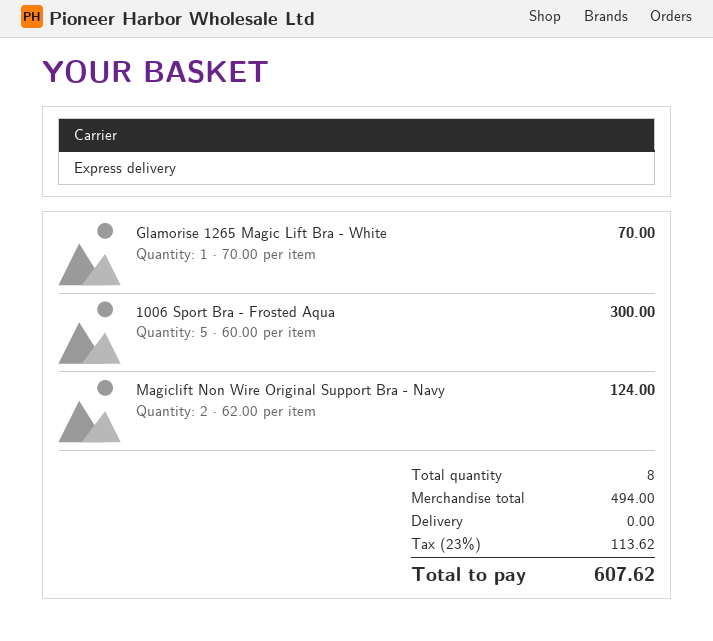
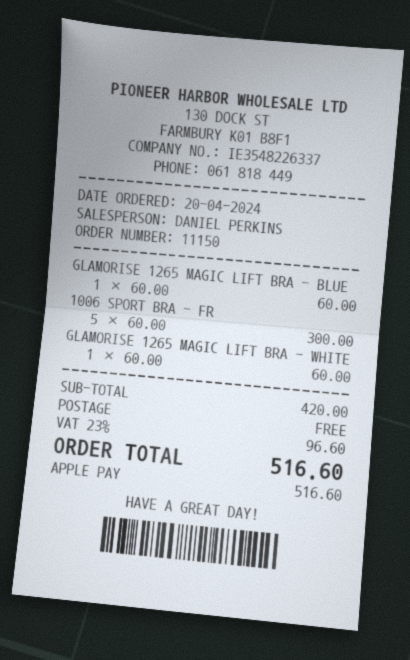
Glamorise 1265 Magic Lift Bra - White: 1 x 70.00 = 70.00 -> 1 x 60.00 = 60.00
Magiclift Non Wire Original Support Bra - Navy: 2 x 62.00 = 124.00 -> none
GLAMORISE 1265 MAGIC LIFT BRA - BLUE: none -> 1 x 60.00 = 60.00
subtotal: 494.00 -> 420.00
tax: 23% = 113.62 -> 23% = 96.60
total: 607.62 -> 516.60

